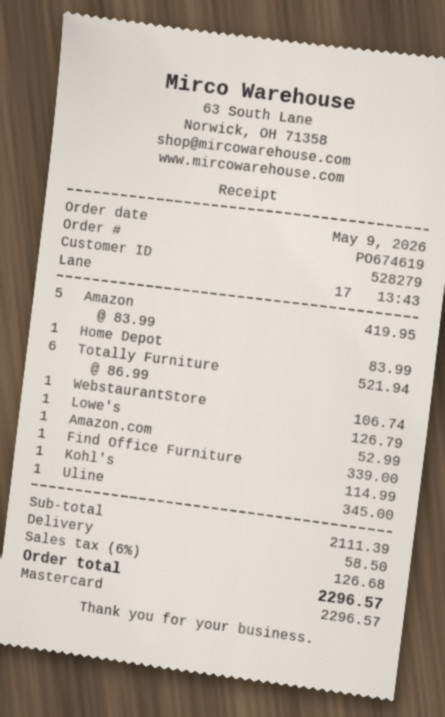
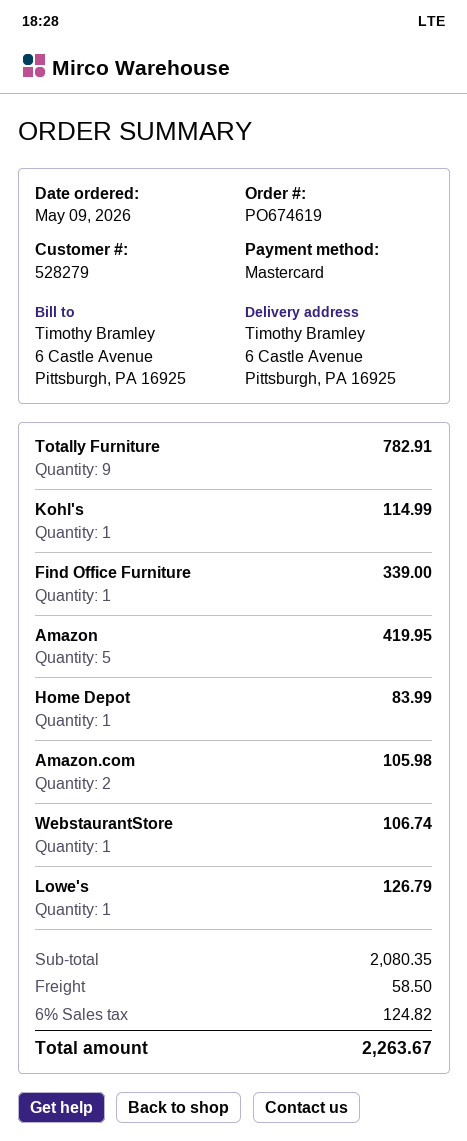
Totally Furniture: 6 for 521.94 -> 9 for 782.91
Amazon.com: 1 for 52.99 -> 2 for 105.98
Uline: 1 for 345.00 -> none
subtotal: 2111.39 -> 2080.35
tax: 6% = 126.68 -> 6% = 124.82
total: 2296.57 -> 2263.67

